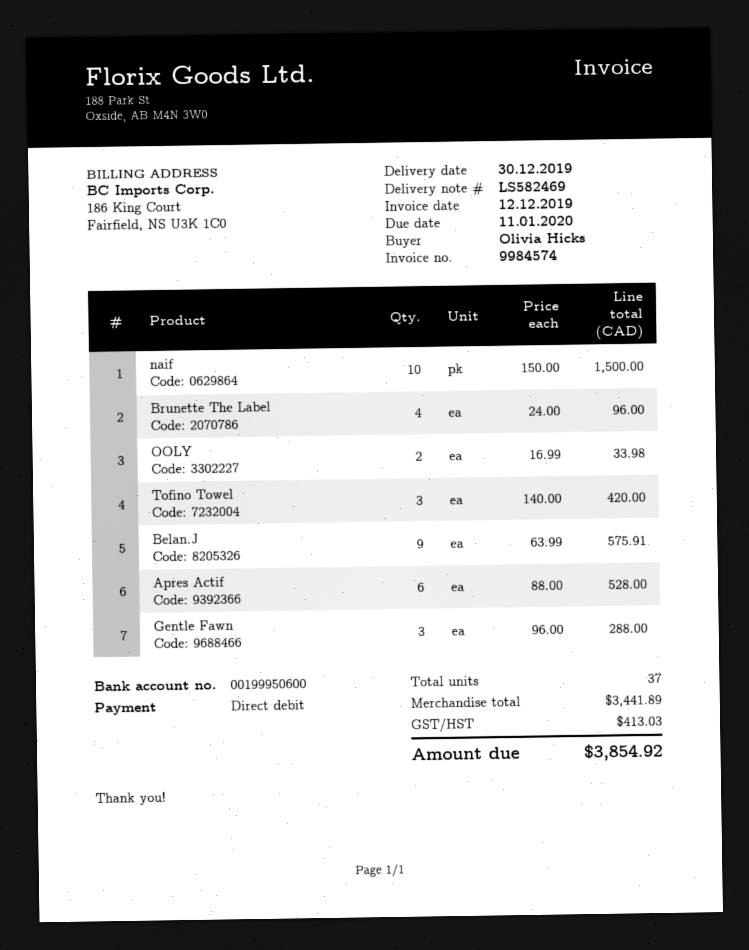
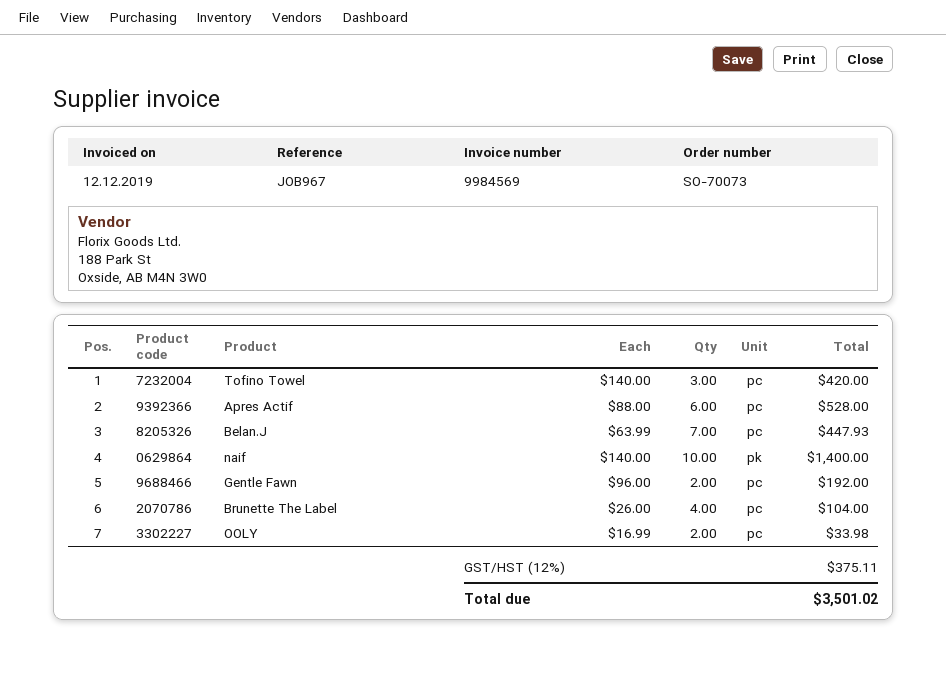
invoice number: 9984574 -> 9984569
naif: 10 x 150.00 = 1500.00 -> 10 x 140.00 = 1400.00
Brunette The Label: 4 x 24.00 = 96.00 -> 4 x 26.00 = 104.00
Belan.J: 9 x 63.99 = 575.91 -> 7 x 63.99 = 447.93
Gentle Fawn: 3 x 96.00 = 288.00 -> 2 x 96.00 = 192.00
tax: 413.03 -> 375.11
total: 3854.92 -> 3501.02

